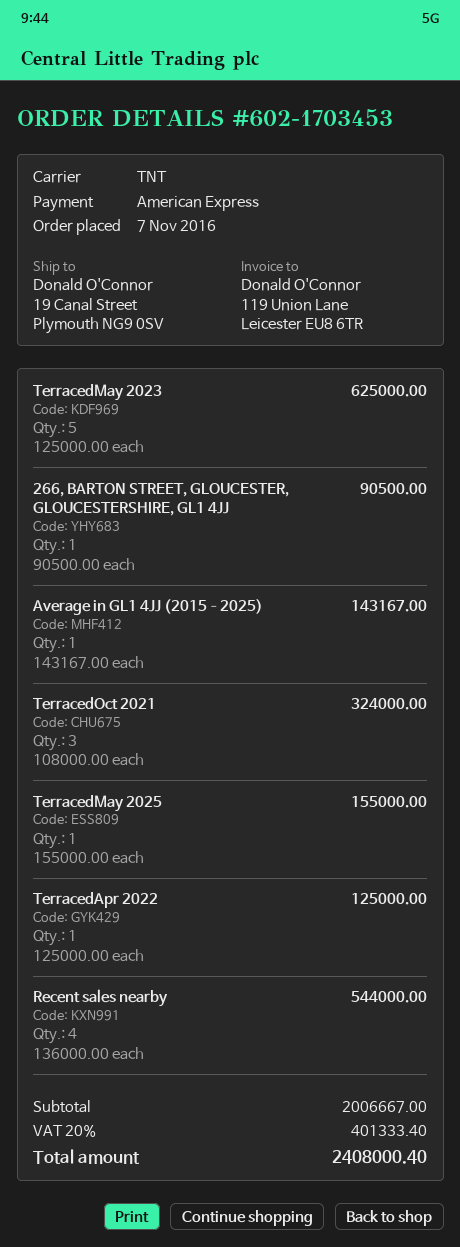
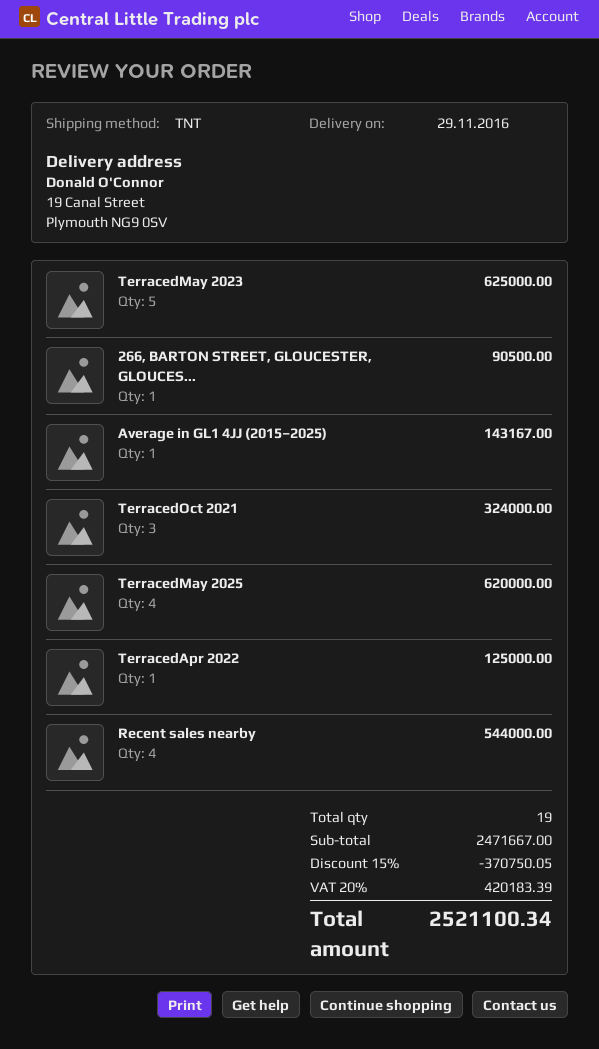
TerracedMay 2025: 1 for 155000.00 -> 4 for 620000.00
subtotal: 2006667.00 -> 2471667.00
discount: none -> 15% = 370750.05
tax: 20% = 401333.40 -> 20% = 420183.39
total: 2408000.40 -> 2521100.34

